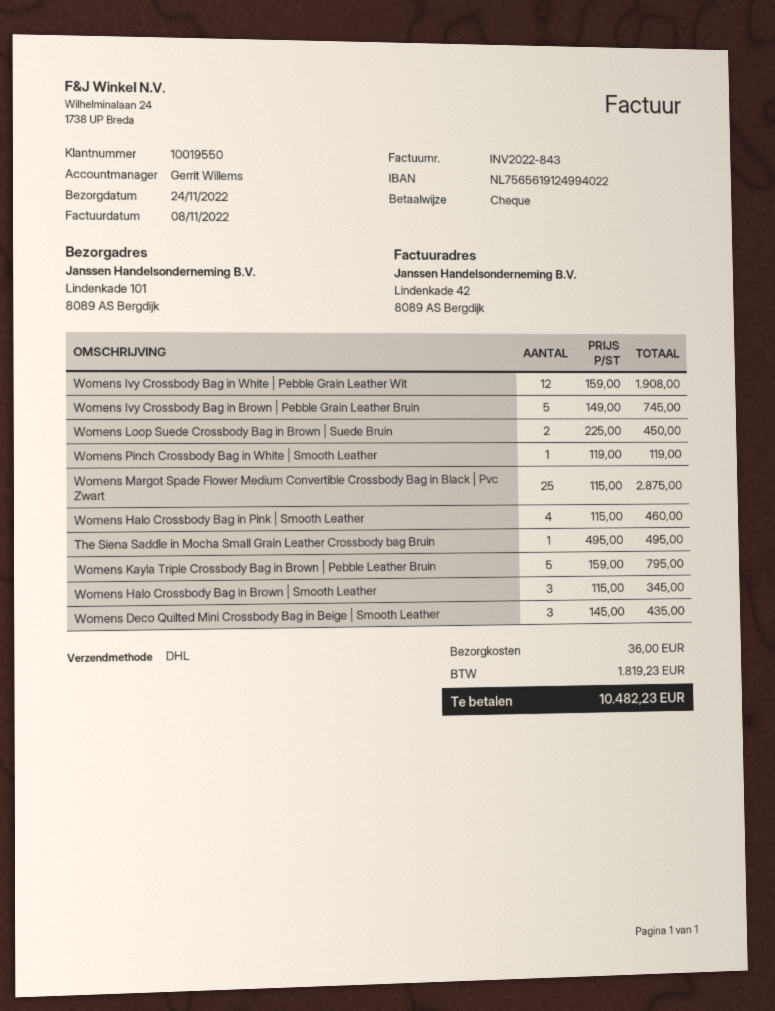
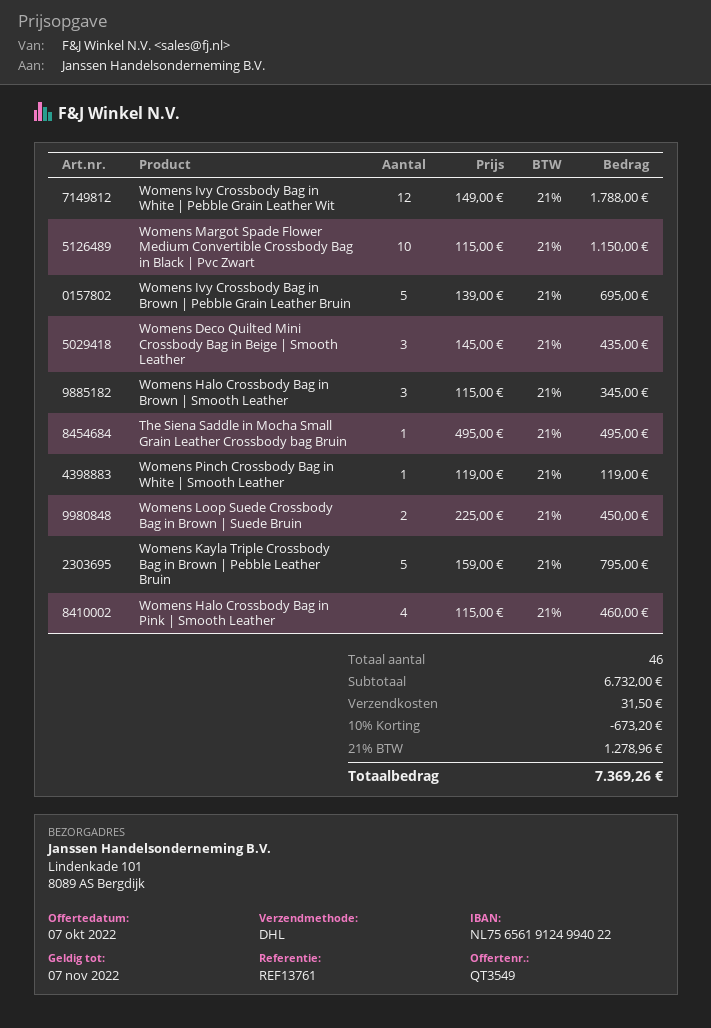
Womens Ivy Crossbody Bag in White | Pebble Grain Leather Wit: 12 x 159.00 = 1908.00 -> 12 x 149.00 = 1788.00
Womens Ivy Crossbody Bag in Brown | Pebble Grain Leather Bruin: 5 x 149.00 = 745.00 -> 5 x 139.00 = 695.00
Womens Margot Spade Flower Medium Convertible Crossbody Bag in Black | Pvc Zwart: 25 x 115.00 = 2875.00 -> 10 x 115.00 = 1150.00
discount: none -> 10% = 673.20
shipping: 36.00 -> 31.50
tax: 1819.23 -> 1278.96
total: 10482.23 -> 7369.26

